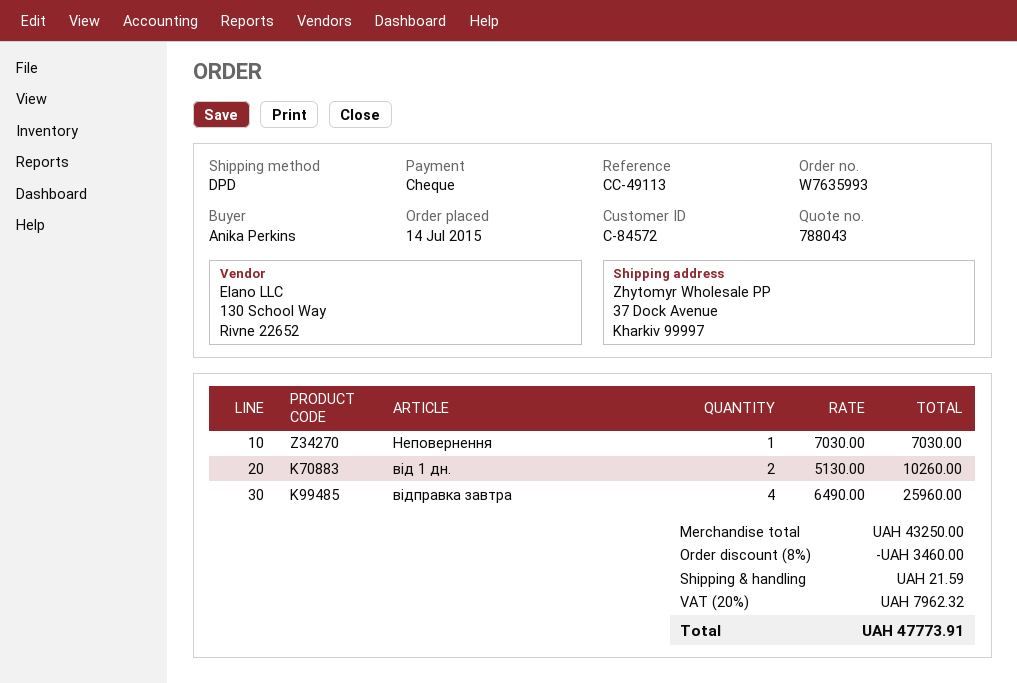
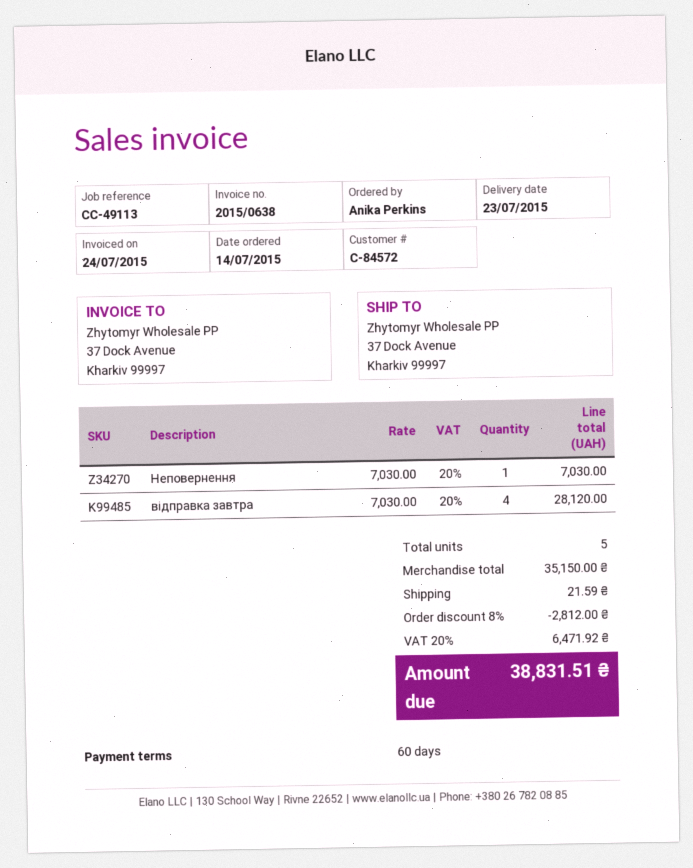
від 1 дн.: 2 x 5130.00 = 10260.00 -> none
відправка завтра: 4 x 6490.00 = 25960.00 -> 4 x 7030.00 = 28120.00
subtotal: 43250.00 -> 35150.00
discount: 8% = 3460.00 -> 8% = 2812.00
tax: 20% = 7962.32 -> 20% = 6471.92
total: 47773.91 -> 38831.51

